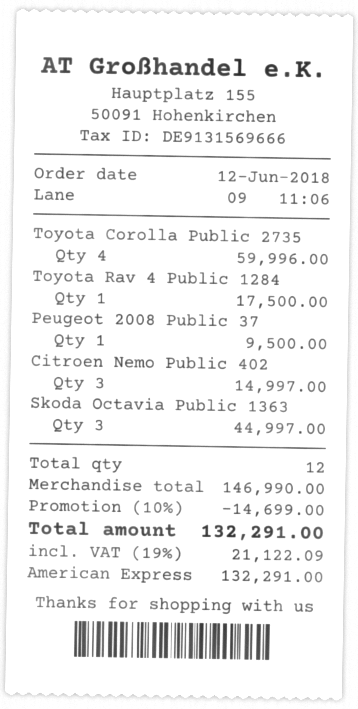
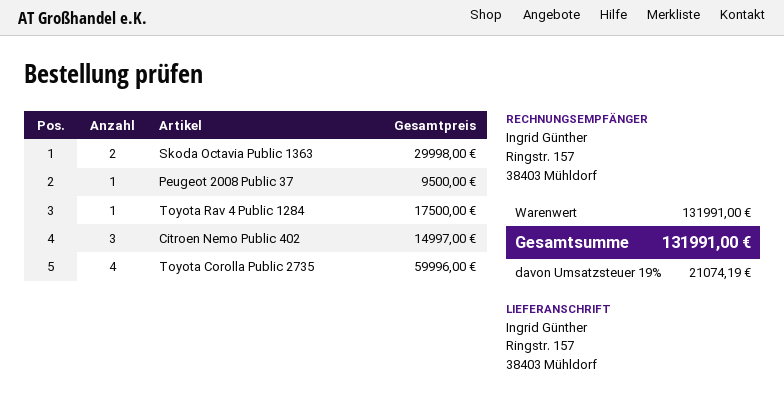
Skoda Octavia Public 1363: 3 for 44997.00 -> 2 for 29998.00
subtotal: 146990.00 -> 131991.00
discount: 10% = 14699.00 -> none
tax: 19% = 21122.09 -> 19% = 21074.19
total: 132291.00 -> 131991.00

